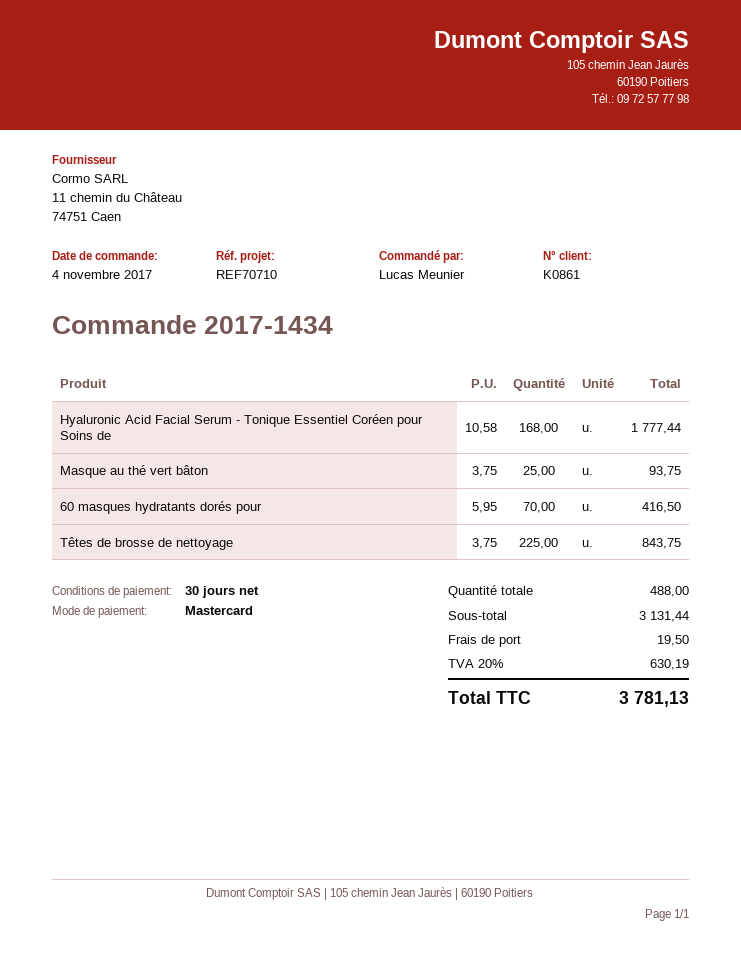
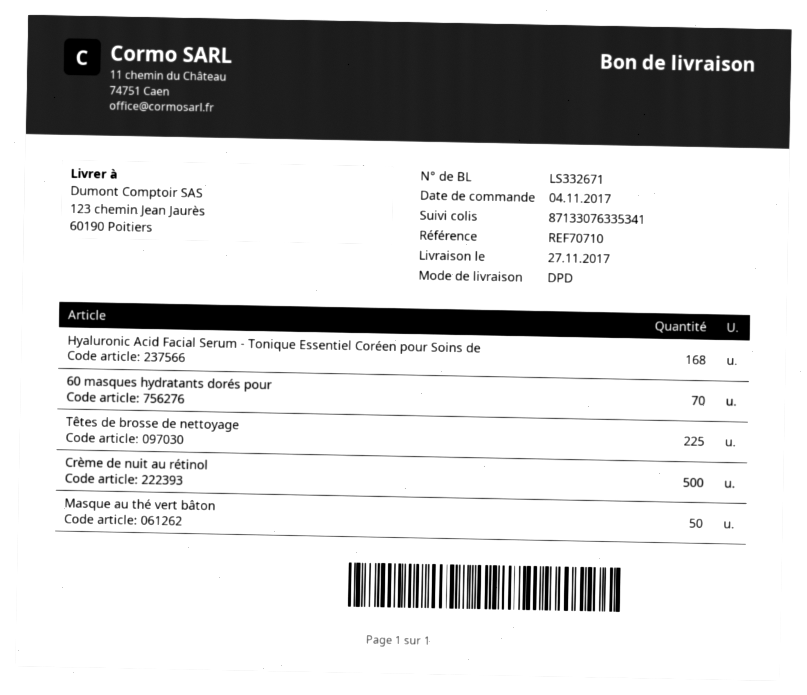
Masque au thé vert bâton: 25 -> 50
Crème de nuit au rétinol: none -> 500

